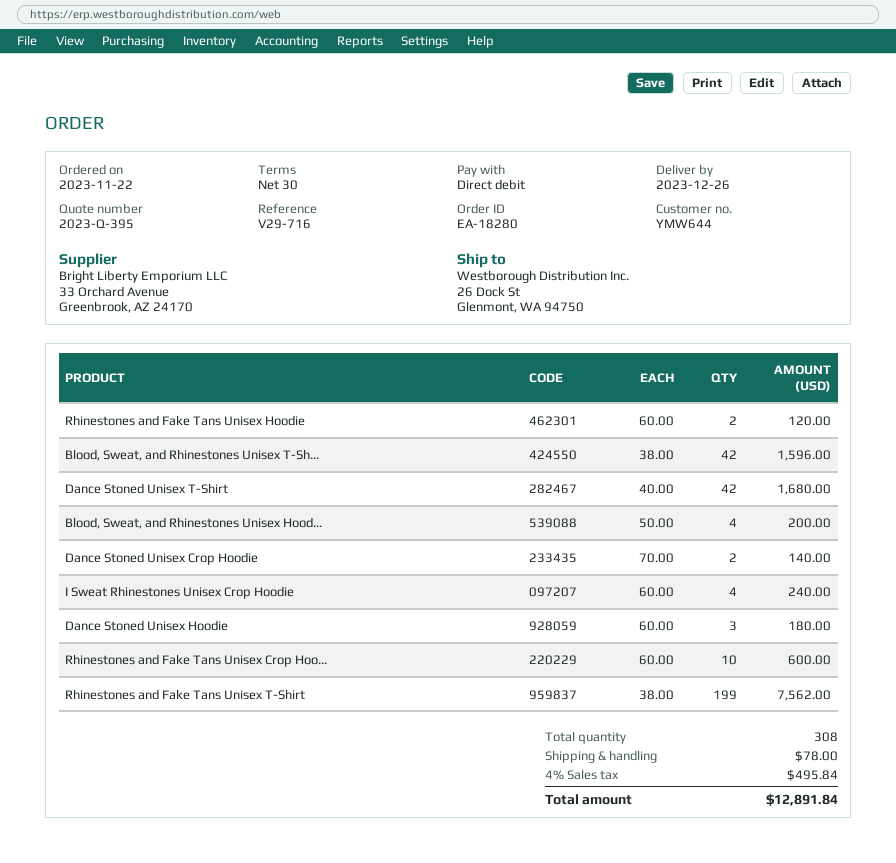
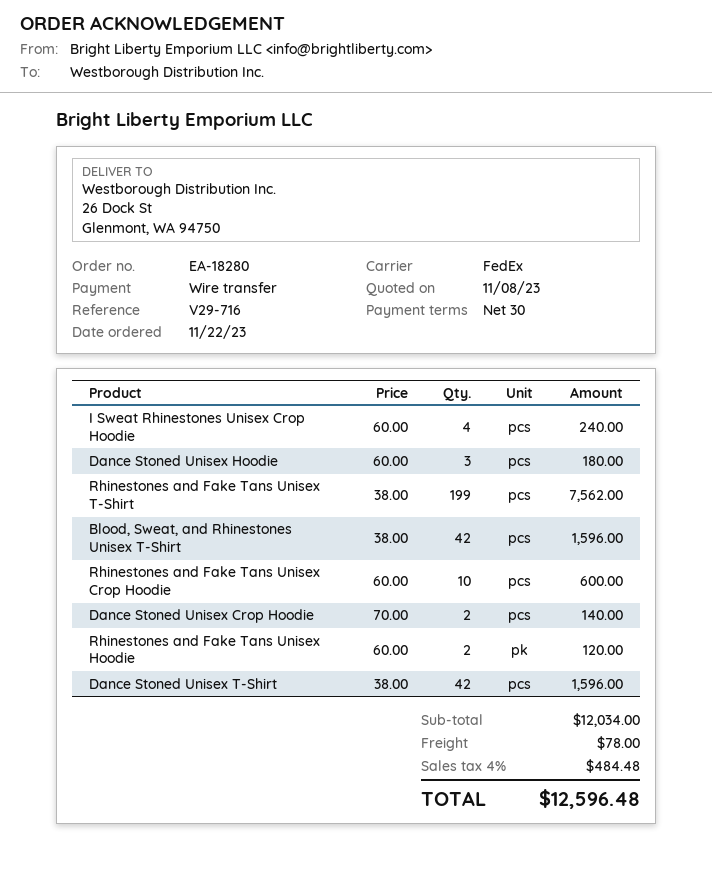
payment method: direct debit -> bank transfer
Dance Stoned Unisex T-Shirt: 42 x 40.00 = 1680.00 -> 42 x 38.00 = 1596.00
Blood, Sweat, and Rhinestones Unisex Hood...: 4 x 50.00 = 200.00 -> none
tax: 4% = 495.84 -> 4% = 484.48
total: 12891.84 -> 12596.48

